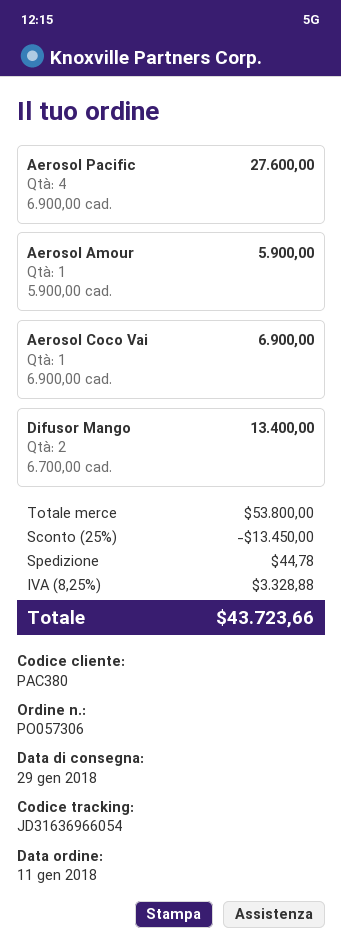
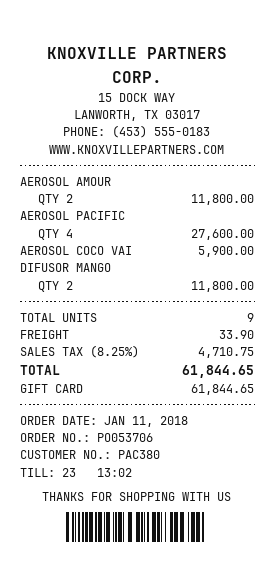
order number: PO057306 -> PO053706
Aerosol Amour: 1 for 5900.00 -> 2 for 11800.00
Aerosol Coco Vai: 1 for 6900.00 -> 1 for 5900.00
Difusor Mango: 2 for 13400.00 -> 2 for 11800.00
discount: 25% = 13450.00 -> none
shipping: 44.78 -> 33.90
tax: 8.25% = 3328.88 -> 8.25% = 4710.75
total: 43723.66 -> 61844.65

